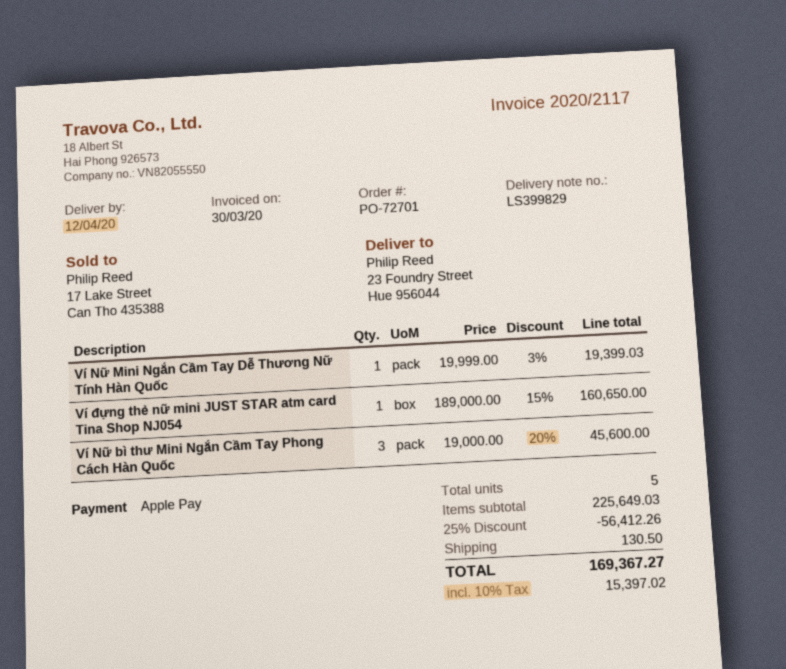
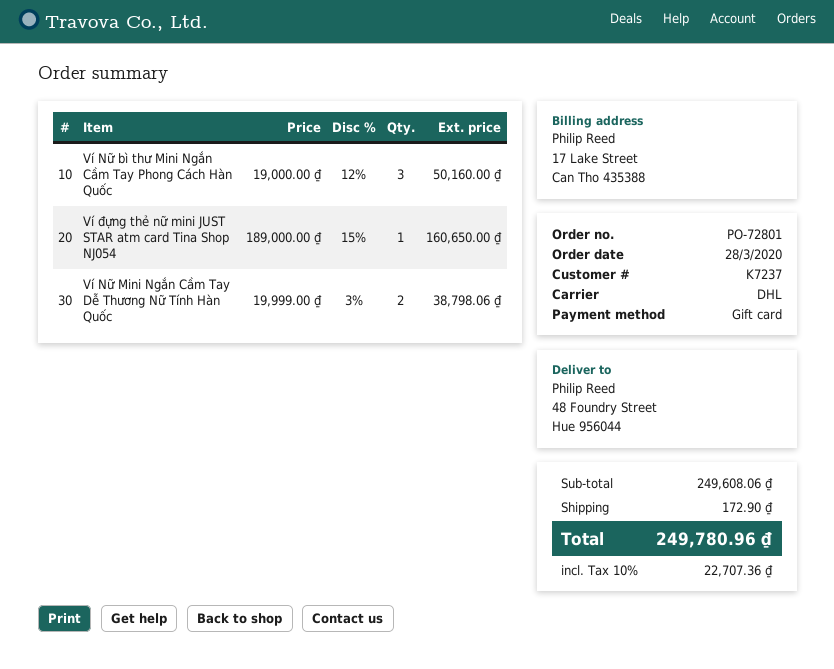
order number: PO-72701 -> PO-72801
payment method: Apple Pay -> gift card
ship to: 23 Foundry Street, Hue 956044 -> 48 Foundry Street, Hue 956044
Ví Nữ Mini Ngắn Cầm Tay Dễ Thương Nữ Tính Hàn Quốc: 1 x 19999.00 - 3% = 19399.03 -> 2 x 19999.00 - 3% = 38798.06
Ví Nữ bì thư Mini Ngắn Cầm Tay Phong Cách Hàn Quốc: 3 x 19000.00 - 20% = 45600.00 -> 3 x 19000.00 - 12% = 50160.00
subtotal: 225649.03 -> 249608.06
discount: 25% = 56412.26 -> none
shipping: 130.50 -> 172.90
tax: 10% = 15397.02 -> 10% = 22707.36
total: 169367.27 -> 249780.96

